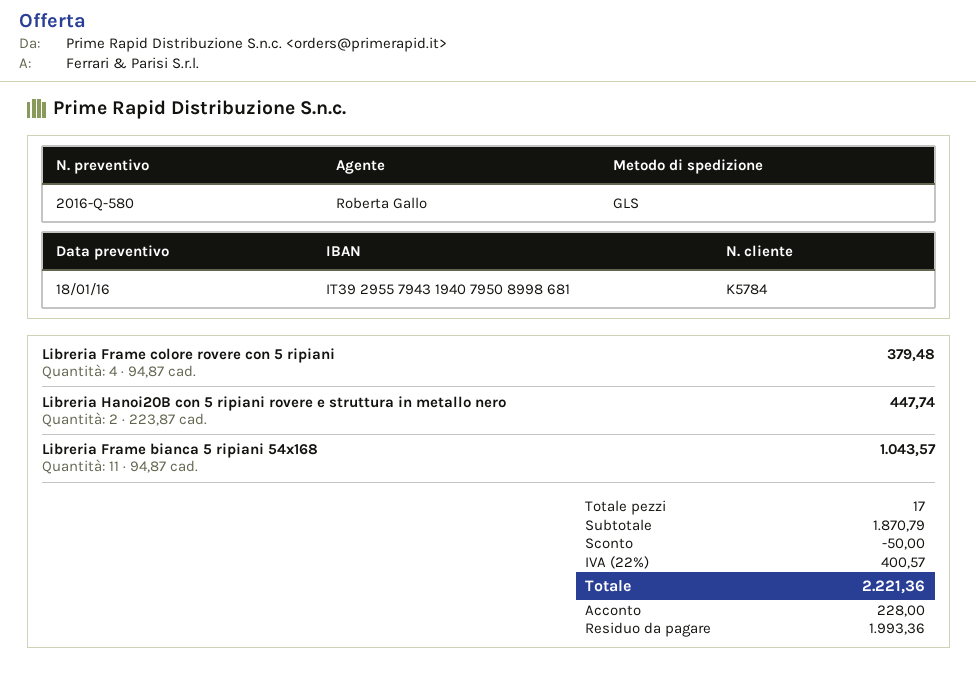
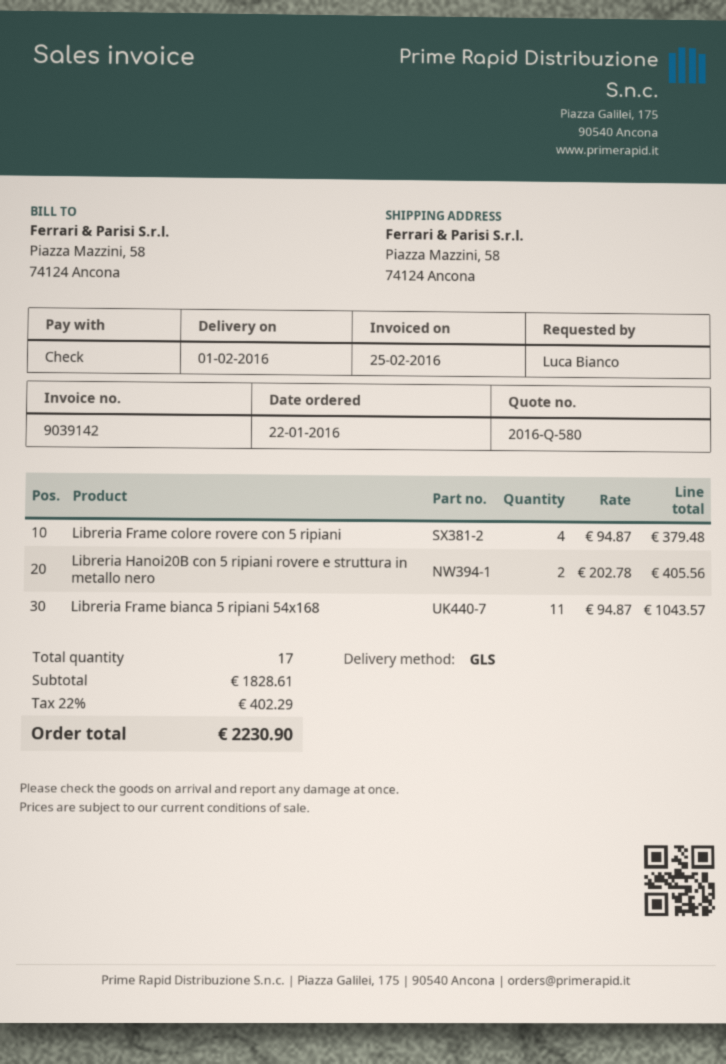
Libreria Hanoi20B con 5 ripiani rovere e struttura in metallo nero: 2 x 223.87 = 447.74 -> 2 x 202.78 = 405.56
subtotal: 1870.79 -> 1828.61
discount: 50.00 -> none
tax: 22% = 400.57 -> 22% = 402.29
total: 2221.36 -> 2230.90

